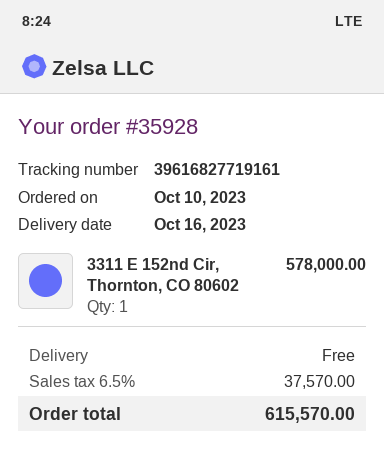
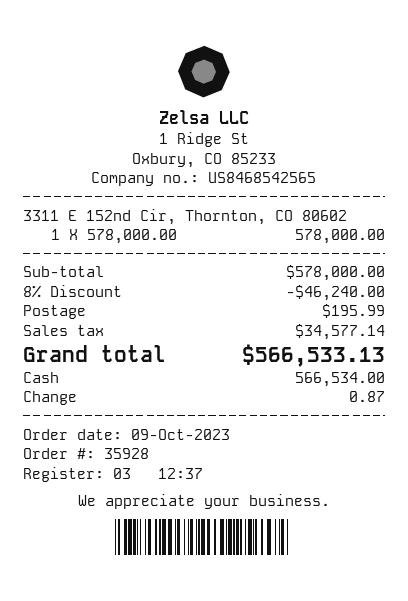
order date: 2023-10-10 -> 2023-10-09
discount: none -> 8% = 46240.00
shipping: 0.00 -> 195.99
tax: 37570.00 -> 34577.14
total: 615570.00 -> 566533.13

